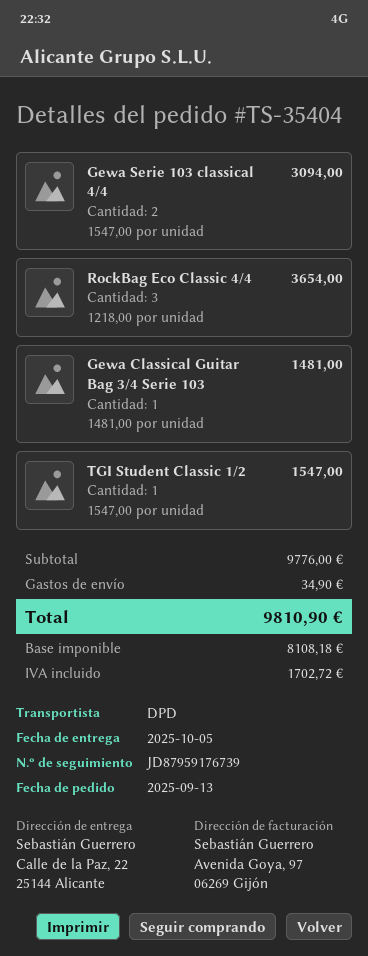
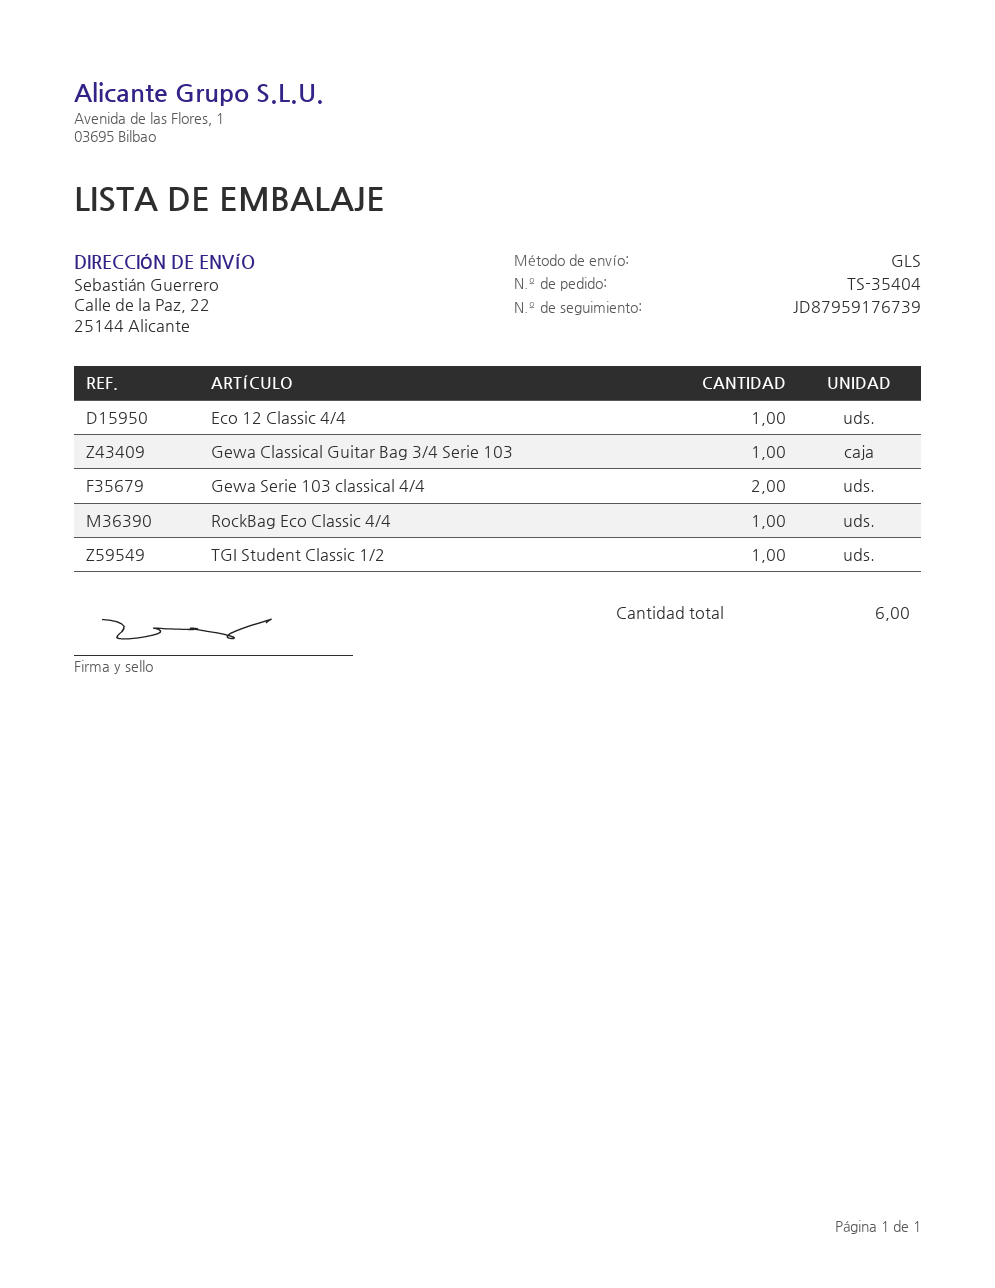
shipping method: DPD -> GLS
RockBag Eco Classic 4/4: 3 -> 1
Eco 12 Classic 4/4: none -> 1

